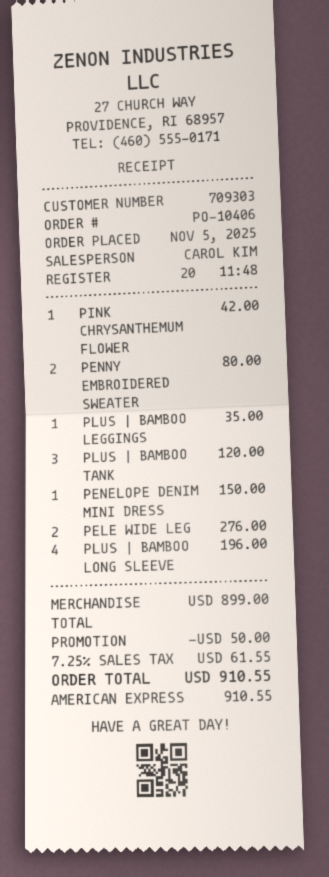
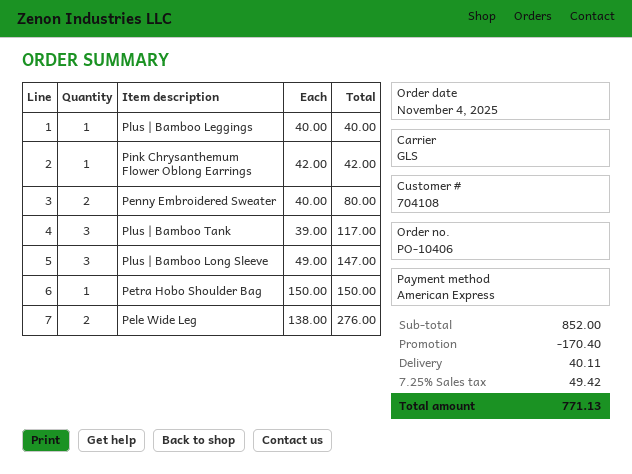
order date: 2025-11-05 -> 2025-11-04
customer number: 709303 -> 704108
PLUS | BAMBOO LEGGINGS: 1 for 35.00 -> 1 for 40.00
PLUS | BAMBOO TANK: 3 for 120.00 -> 3 for 117.00
PENELOPE DENIM MINI DRESS: 1 for 150.00 -> none
PLUS | BAMBOO LONG SLEEVE: 4 for 196.00 -> 3 for 147.00
Petra Hobo Shoulder Bag: none -> 1 for 150.00
subtotal: 899.00 -> 852.00
discount: 50.00 -> 170.40
shipping: none -> 40.11
tax: 7.25% = 61.55 -> 7.25% = 49.42
total: 910.55 -> 771.13

